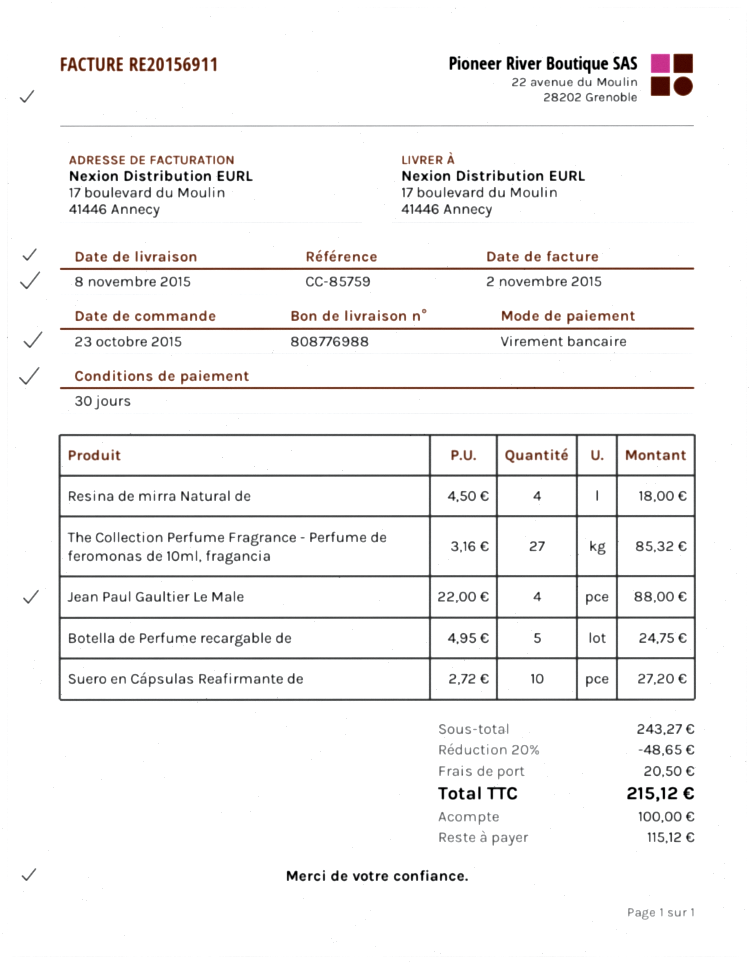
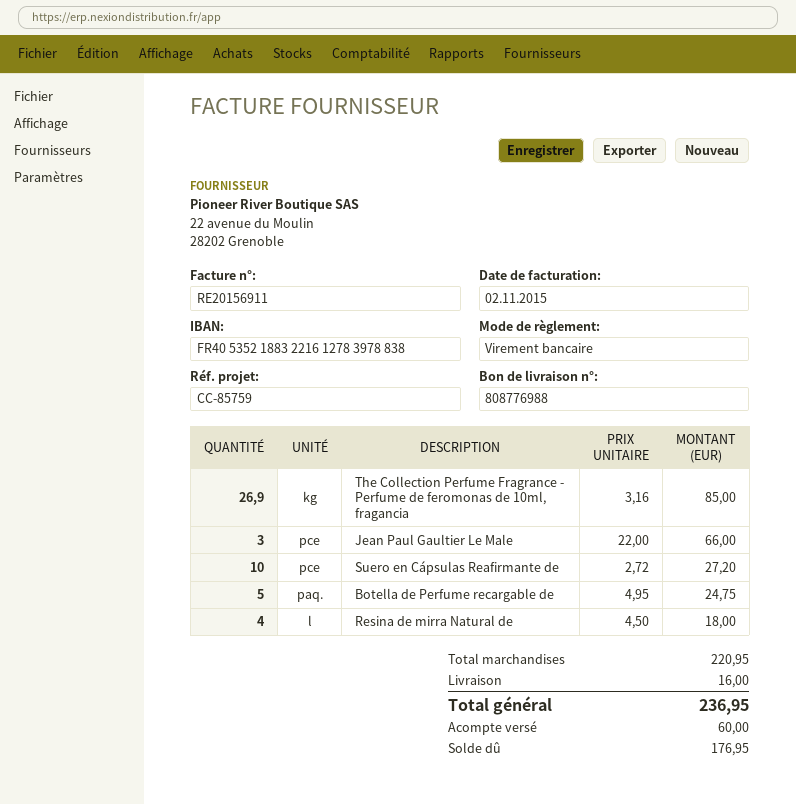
The Collection Perfume Fragrance - Perfume de feromonas de 10ml, fragancia: 27 x 3.16 = 85.32 -> 26.9 x 3.16 = 85.00
Jean Paul Gaultier Le Male: 4 x 22.00 = 88.00 -> 3 x 22.00 = 66.00
subtotal: 243.27 -> 220.95
discount: 20% = 48.65 -> none
shipping: 20.50 -> 16.00
total: 215.12 -> 236.95
deposit: 100.00 -> 60.00
balance: 115.12 -> 176.95

